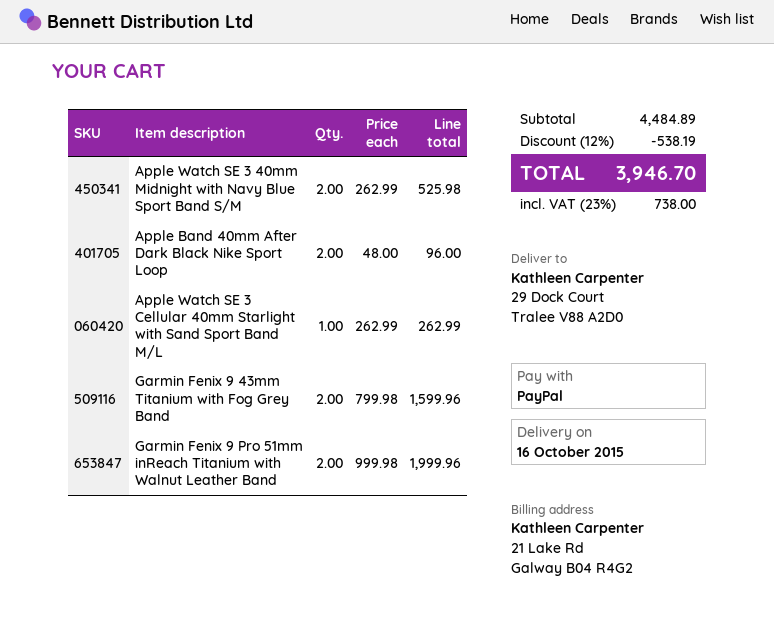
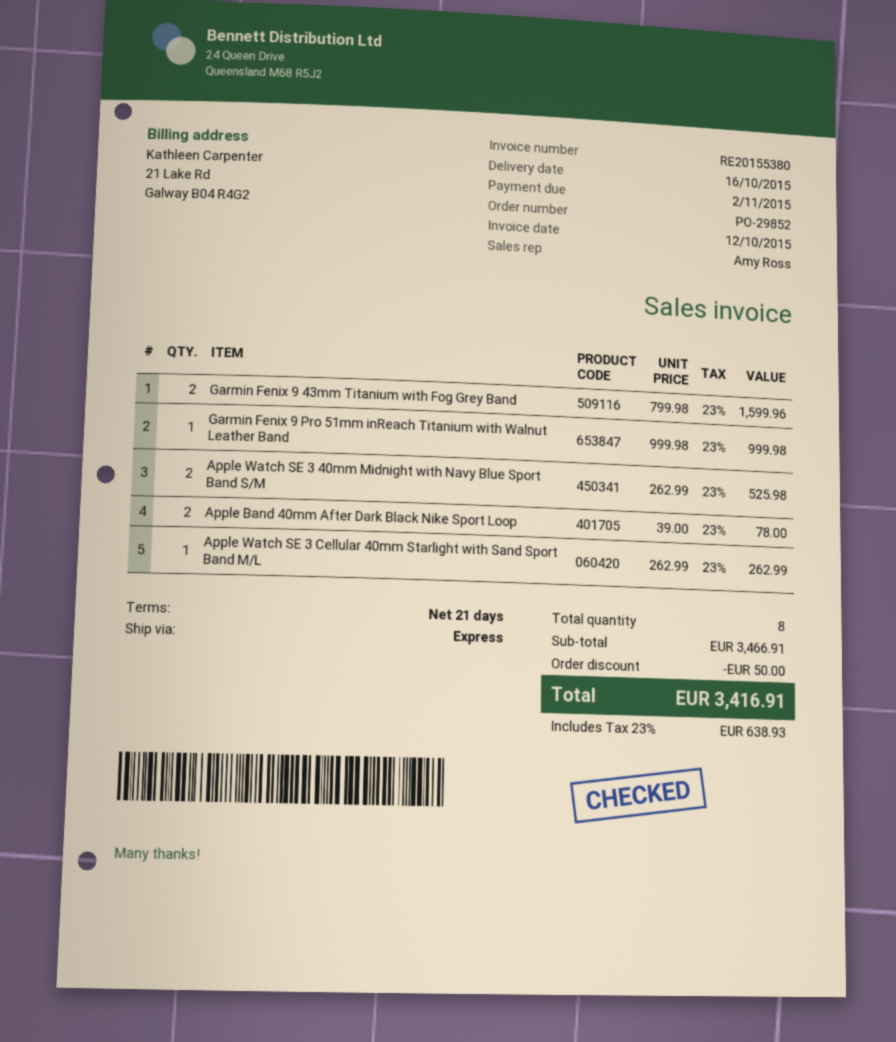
Apple Band 40mm After Dark Black Nike Sport Loop: 2 x 48.00 = 96.00 -> 2 x 39.00 = 78.00
Garmin Fenix 9 Pro 51mm inReach Titanium with Walnut Leather Band: 2 x 999.98 = 1999.96 -> 1 x 999.98 = 999.98
subtotal: 4484.89 -> 3466.91
discount: 538.19 -> 50.00
tax: 23% = 738.00 -> 23% = 638.93
total: 3946.70 -> 3416.91

